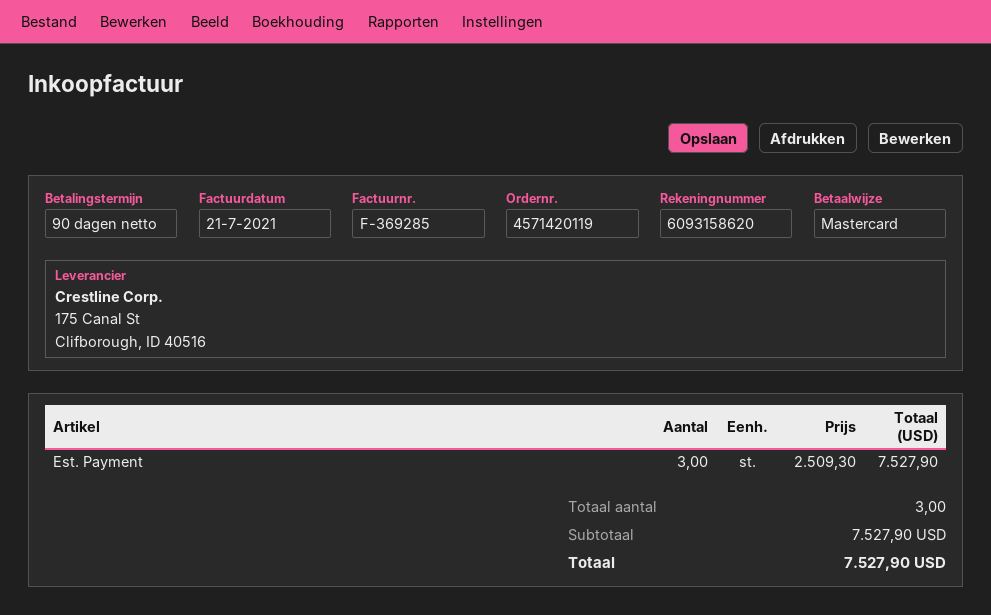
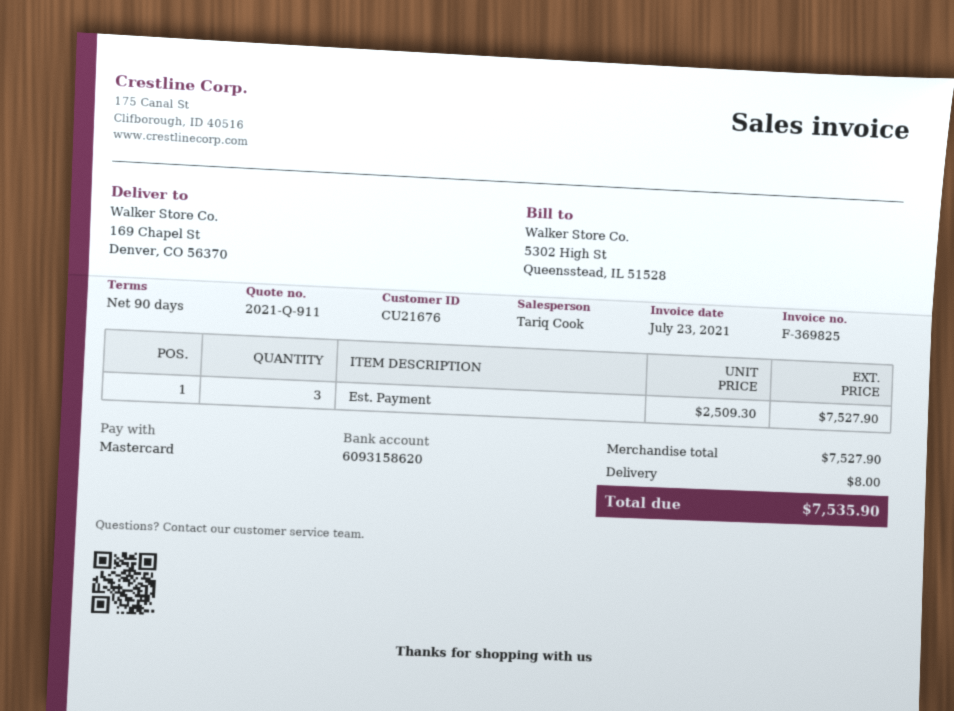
invoice number: F-369285 -> F-369825
invoice date: 2021-07-21 -> 2021-07-23
shipping: none -> 8.00
total: 7527.90 -> 7535.90

